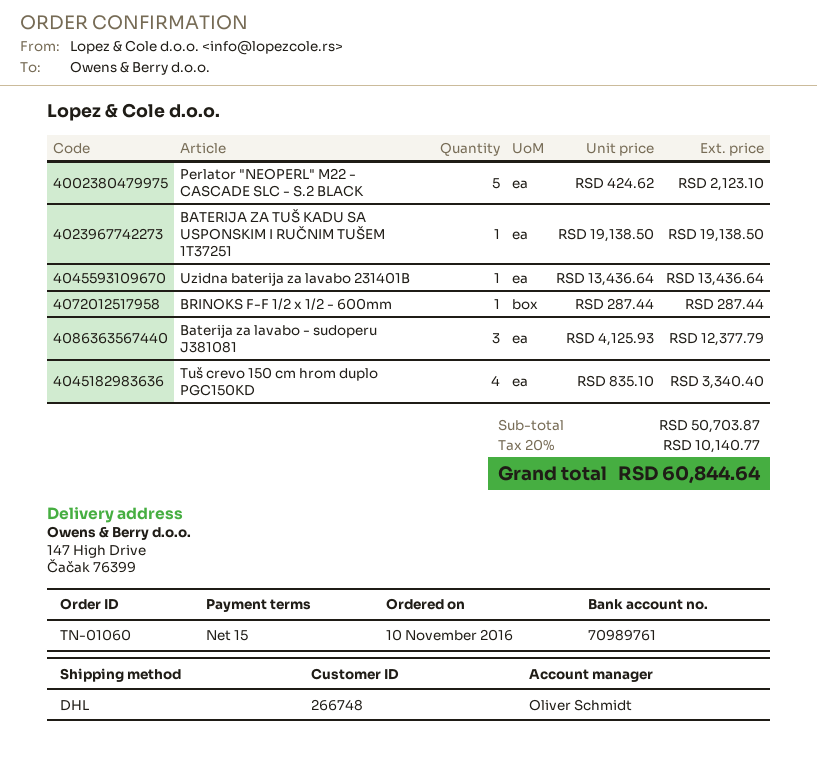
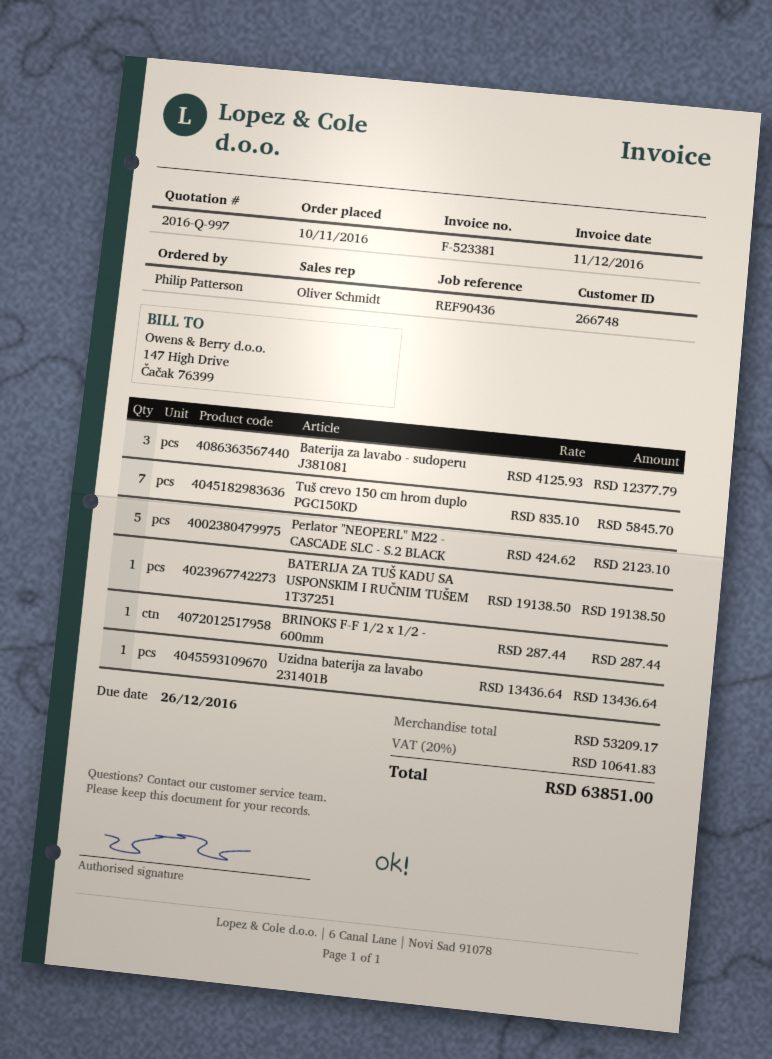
Tuš crevo 150 cm hrom duplo PGC150KD: 4 x 835.10 = 3340.40 -> 7 x 835.10 = 5845.70
subtotal: 50703.87 -> 53209.17
tax: 20% = 10140.77 -> 20% = 10641.83
total: 60844.64 -> 63851.00

